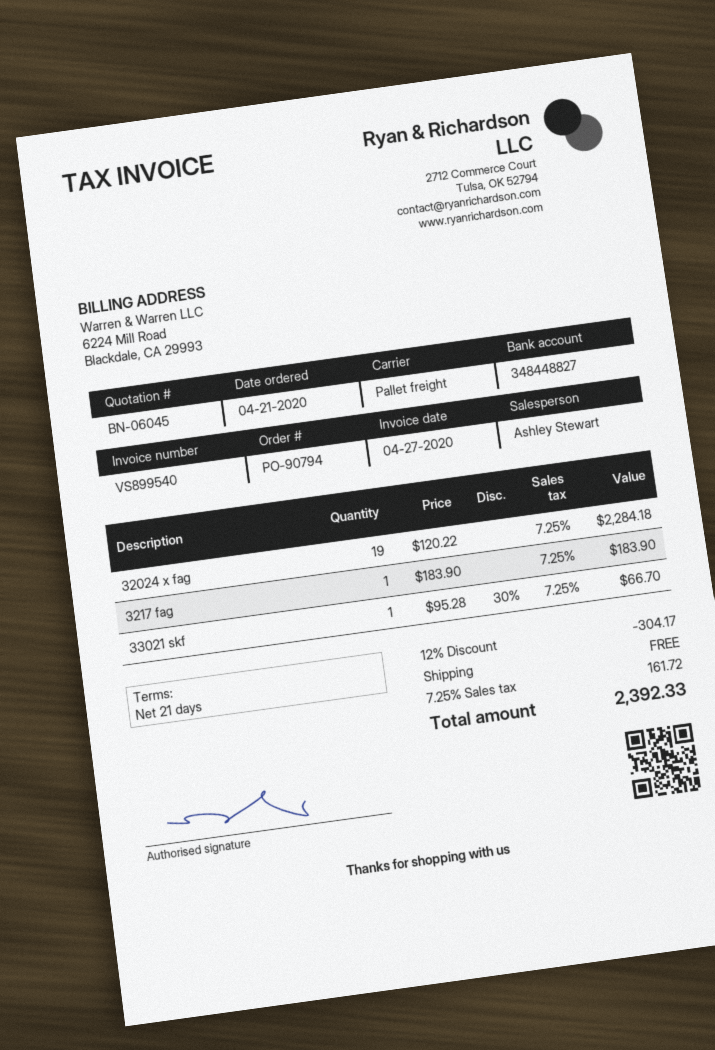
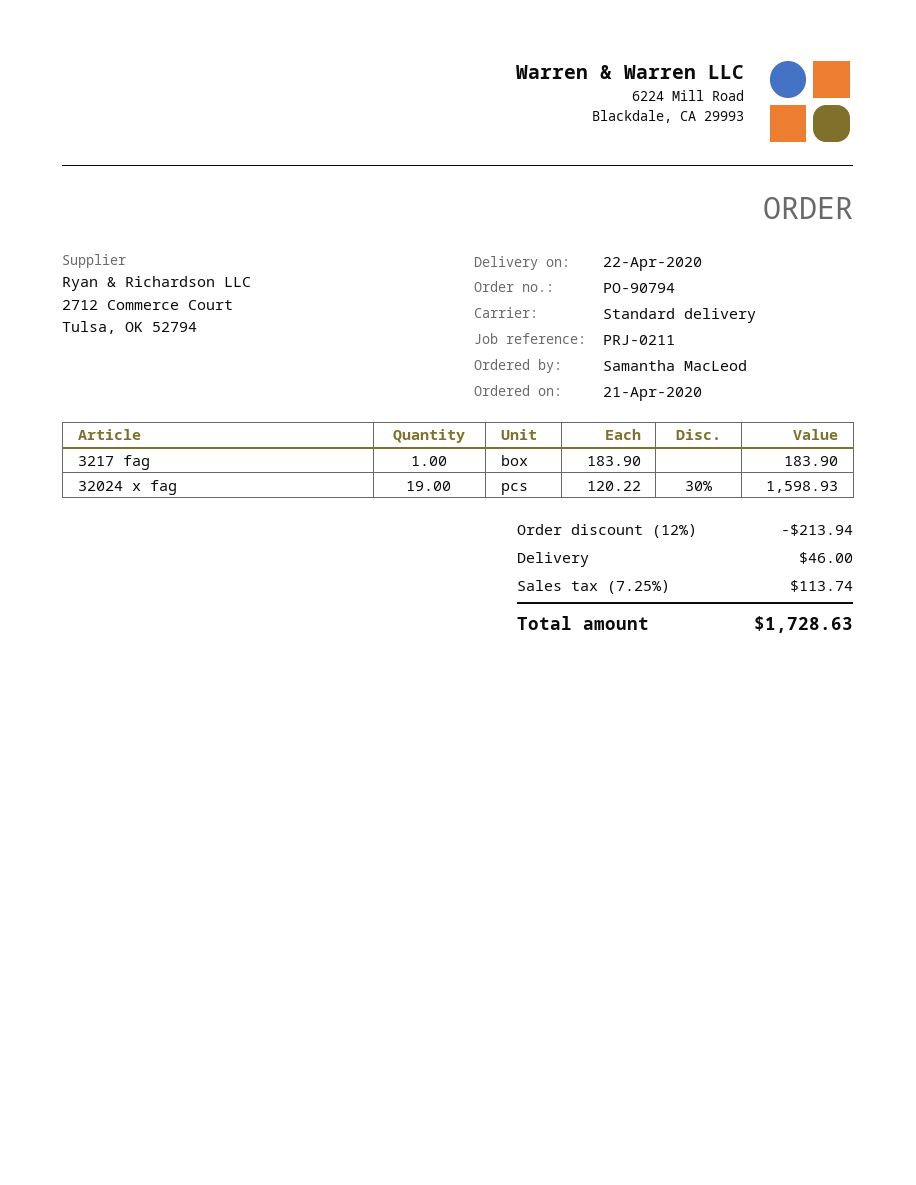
shipping method: pallet freight -> standard
32024 x fag: 19 x 120.22 = 2284.18 -> 19 x 120.22 - 30% = 1598.93
33021 skf: 1 x 95.28 - 30% = 66.70 -> none
discount: 12% = 304.17 -> 12% = 213.94
shipping: 0.00 -> 46.00
tax: 7.25% = 161.72 -> 7.25% = 113.74
total: 2392.33 -> 1728.63

